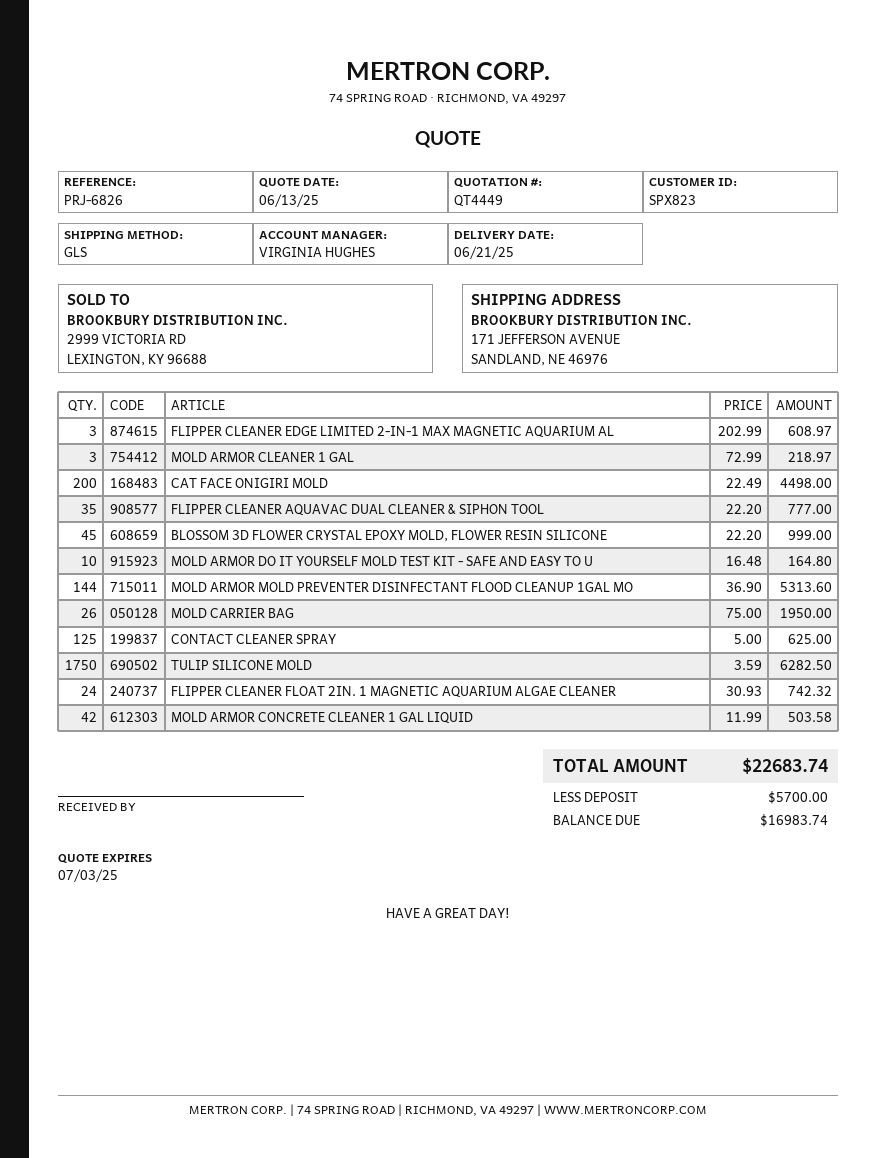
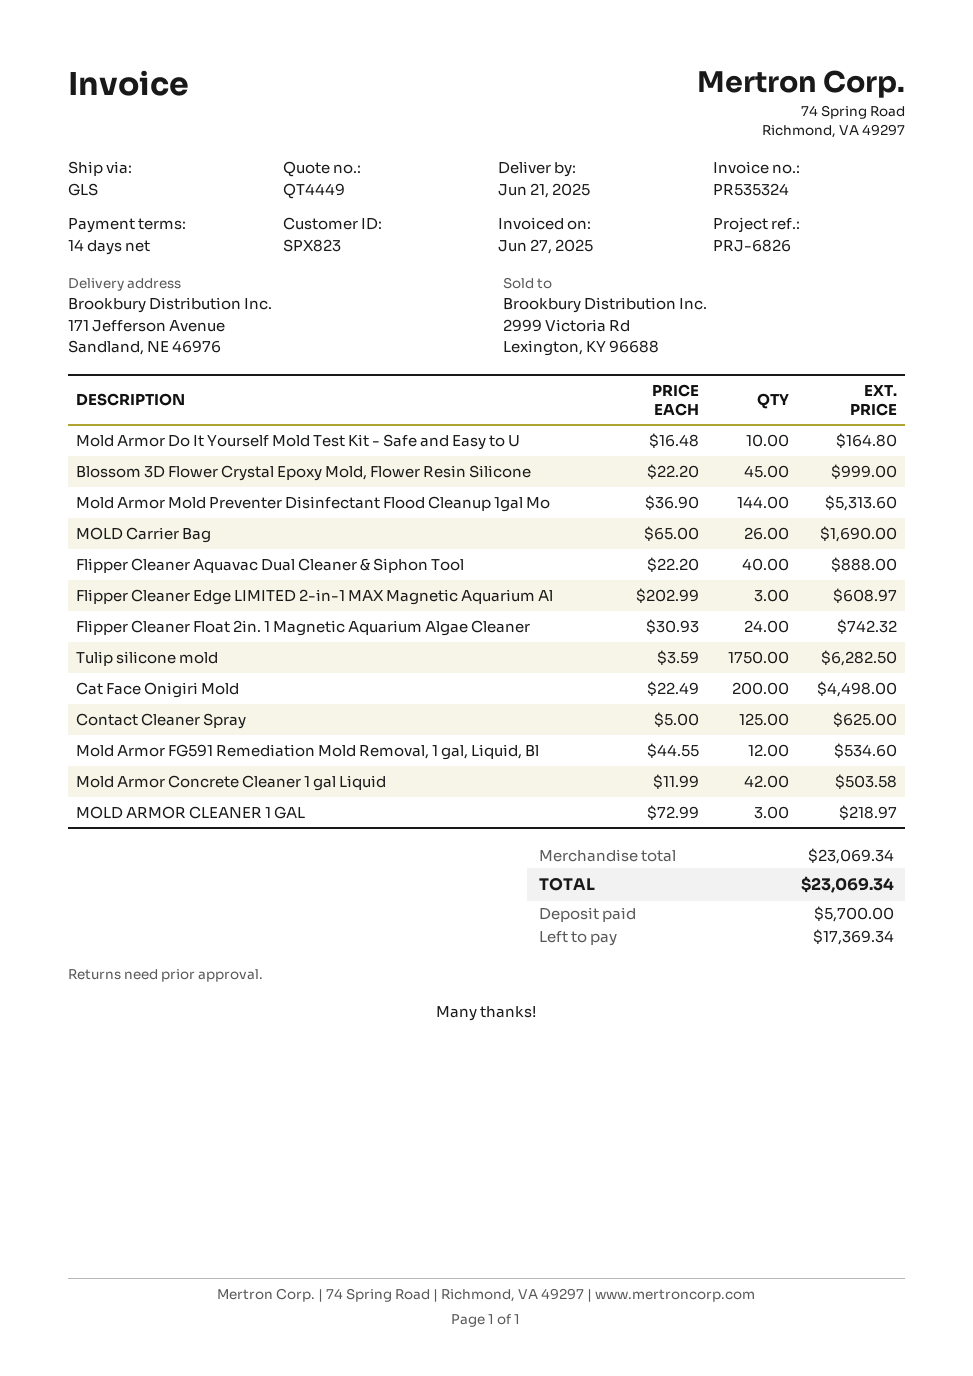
FLIPPER CLEANER AQUAVAC DUAL CLEANER & SIPHON TOOL: 35 x 22.20 = 777.00 -> 40 x 22.20 = 888.00
MOLD CARRIER BAG: 26 x 75.00 = 1950.00 -> 26 x 65.00 = 1690.00
Mold Armor FG591 Remediation Mold Removal, 1 gal, Liquid, Bl: none -> 12 x 44.55 = 534.60
total: 22683.74 -> 23069.34
balance: 16983.74 -> 17369.34

